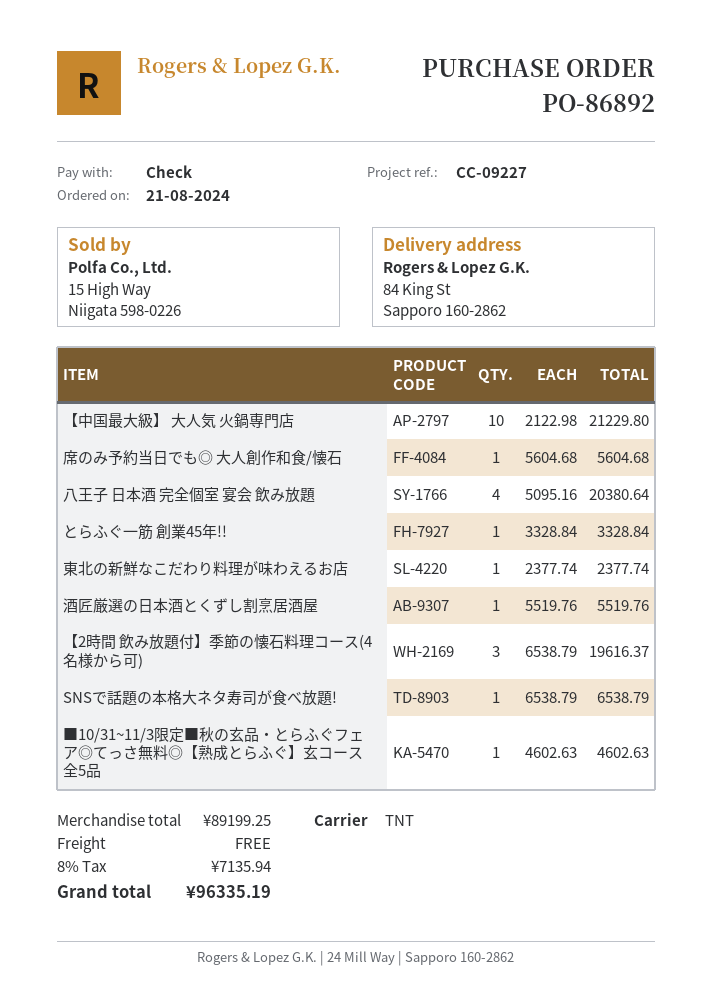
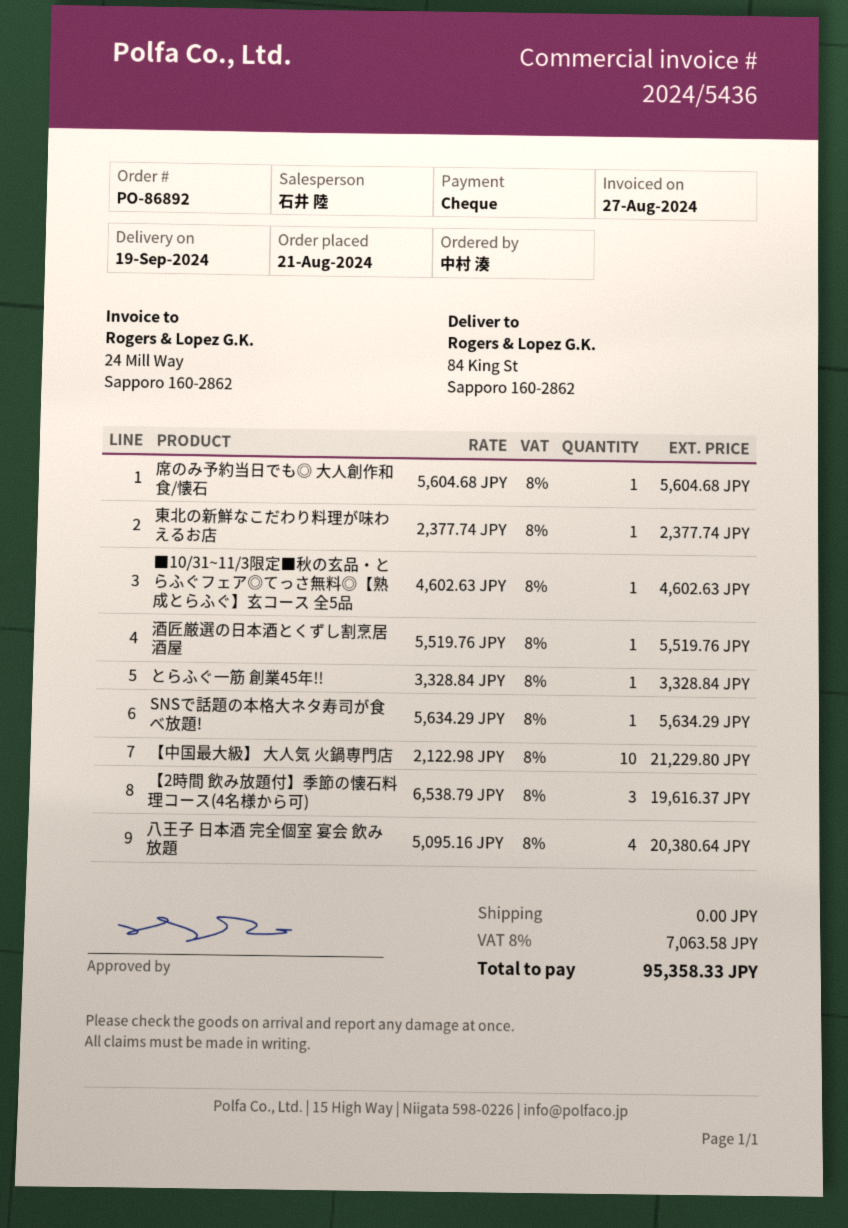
SNSで話題の本格大ネタ寿司が食べ放題!: 1 x 6538.79 = 6538.79 -> 1 x 5634.29 = 5634.29
tax: 8% = 7135.94 -> 8% = 7063.58
total: 96335.19 -> 95358.33

